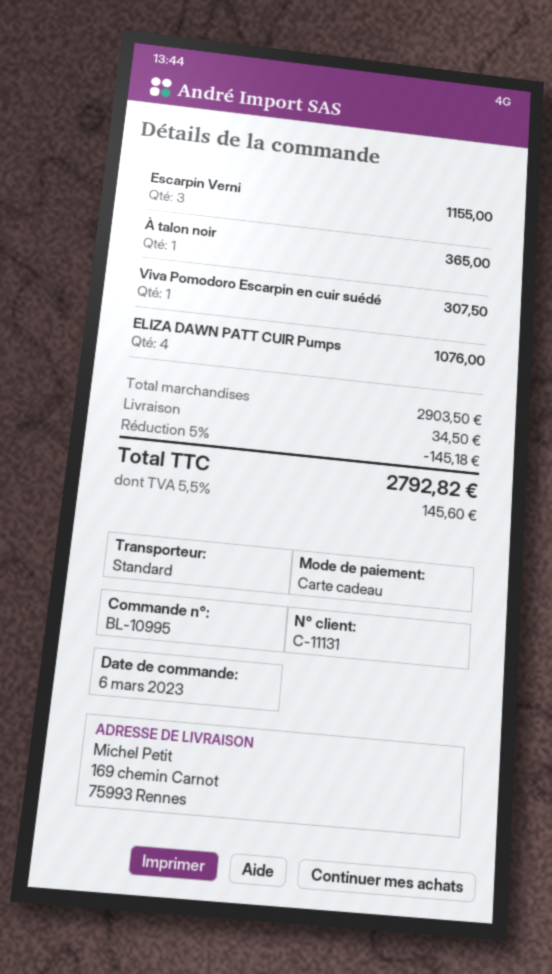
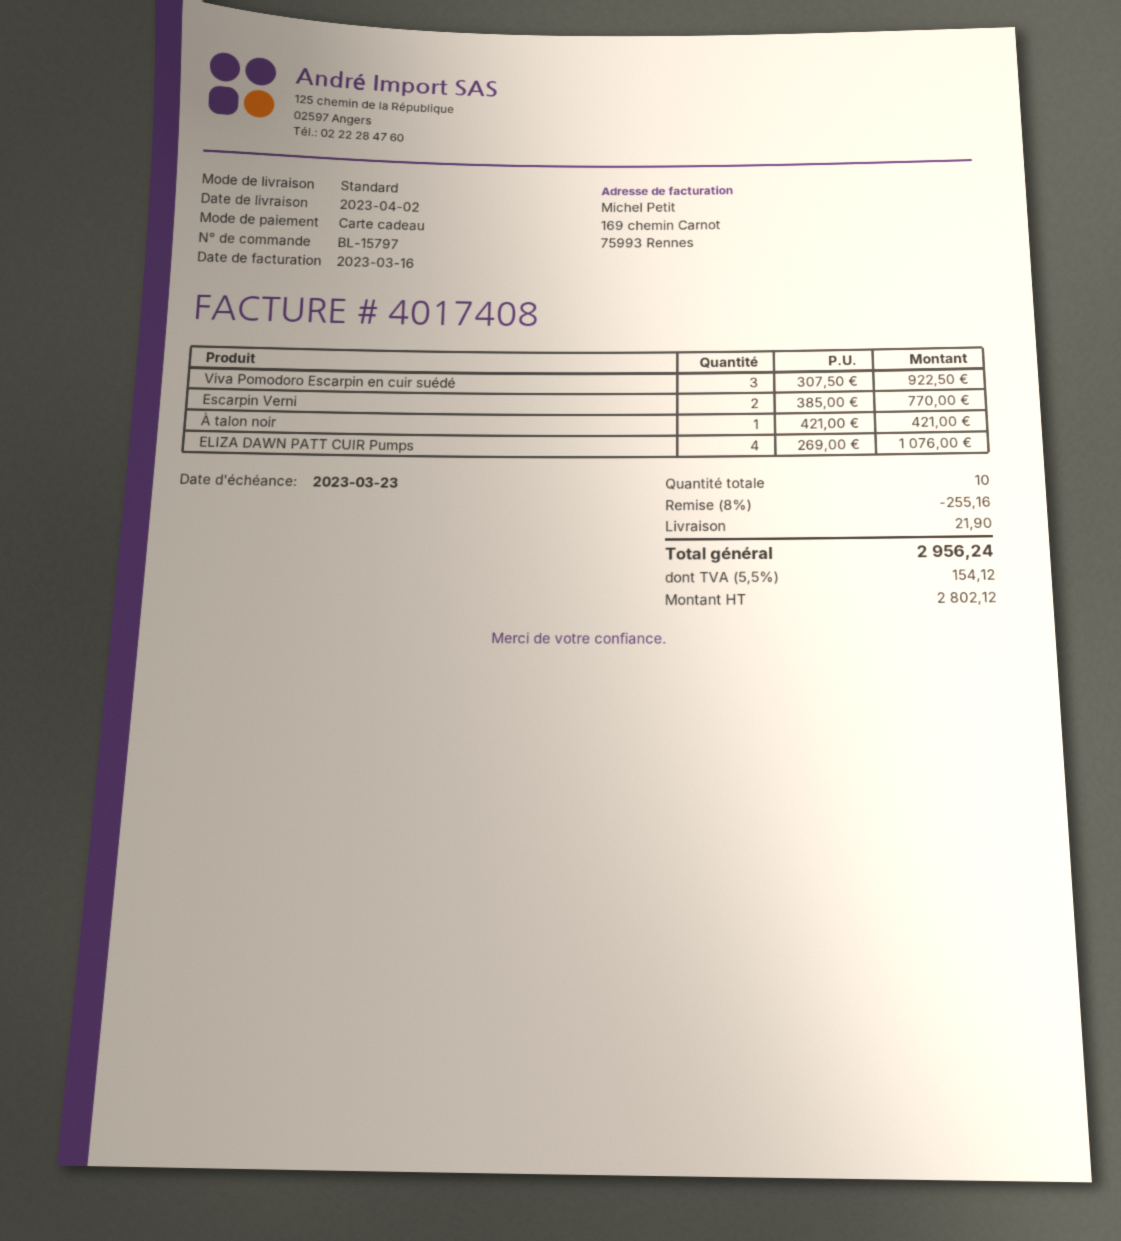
order number: BL-10995 -> BL-15797
Escarpin Verni: 3 for 1155.00 -> 2 for 770.00
À talon noir: 1 for 365.00 -> 1 for 421.00
Viva Pomodoro Escarpin en cuir suédé: 1 for 307.50 -> 3 for 922.50
discount: 5% = 145.18 -> 8% = 255.16
shipping: 34.50 -> 21.90
tax: 5.5% = 145.60 -> 5.5% = 154.12
total: 2792.82 -> 2956.24

